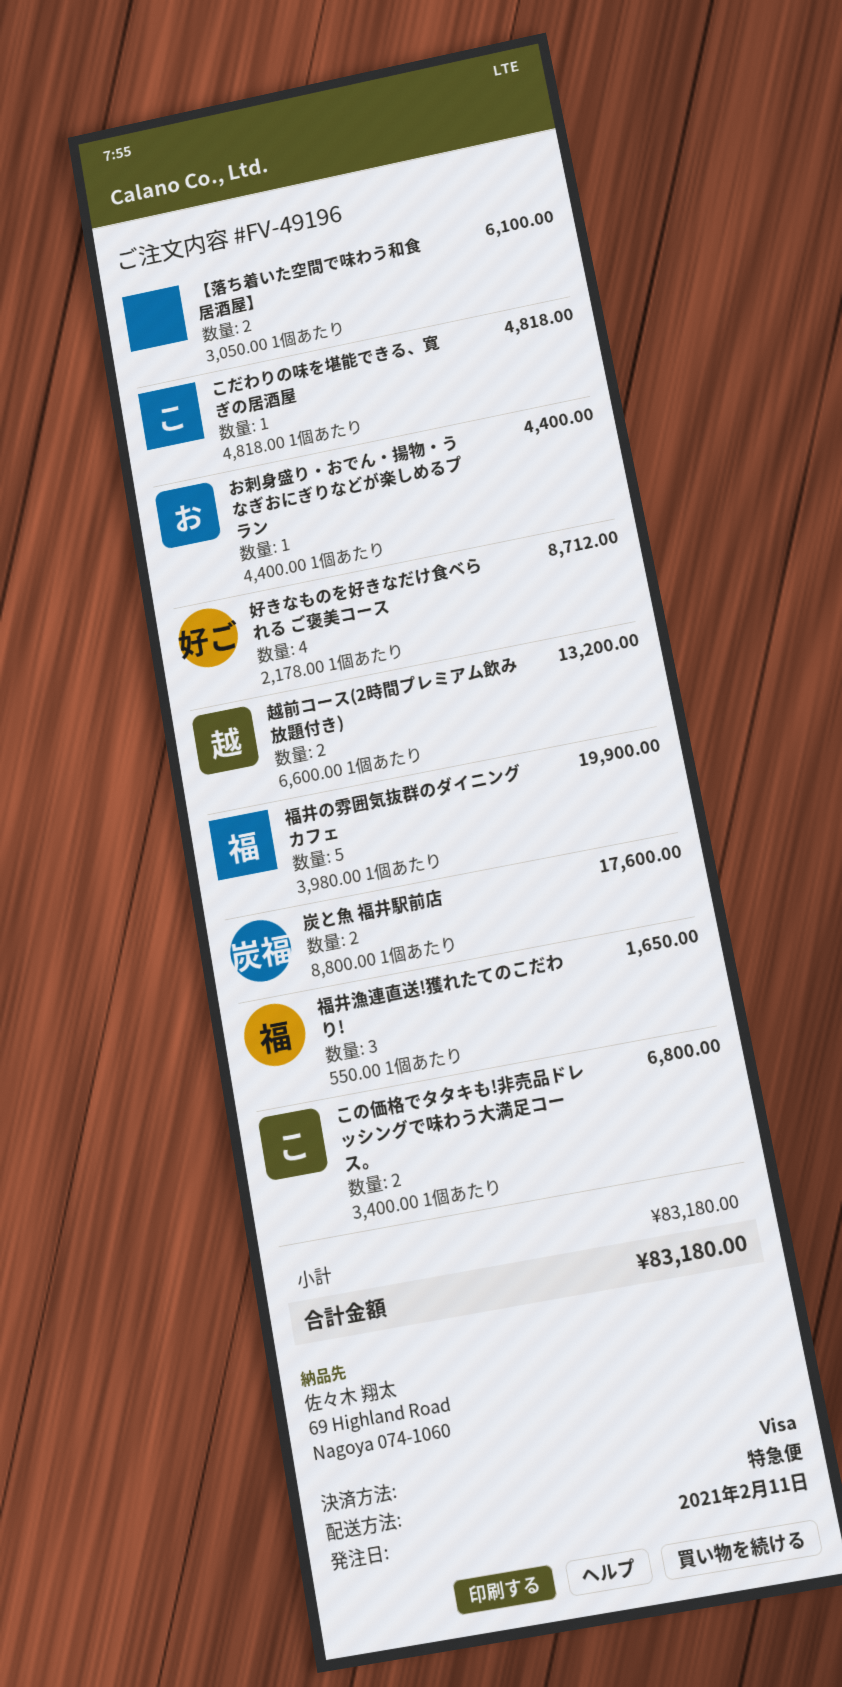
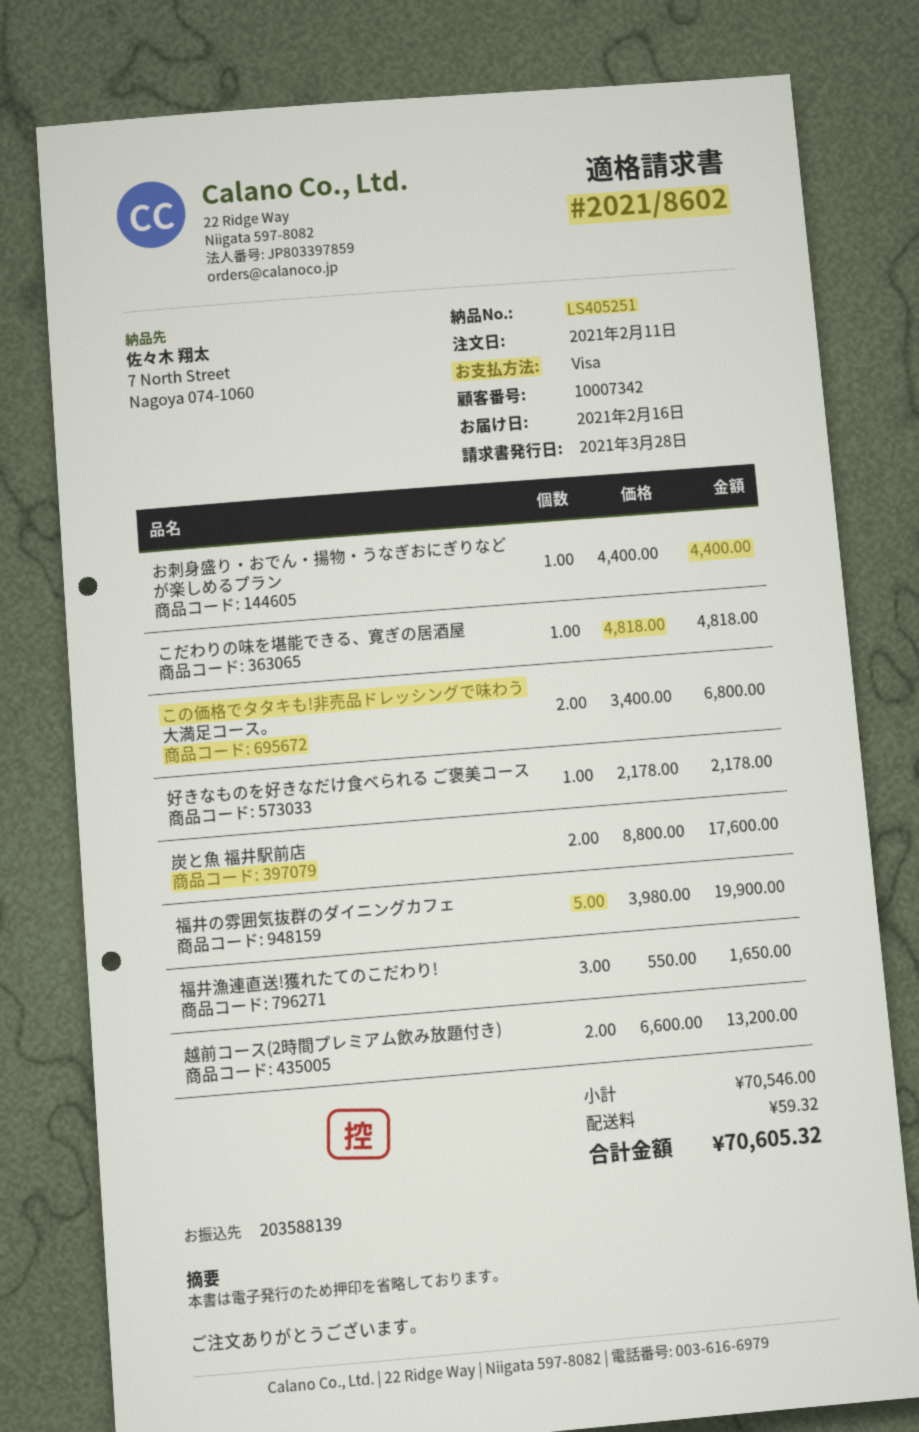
ship to: 69 Highland Road, Nagoya 074-1060 -> 7 North Street, Nagoya 074-1060
【落ち着いた空間で味わう和食居酒屋】: 2 x 3050.00 = 6100.00 -> none
好きなものを好きなだけ食べられる ご褒美コース: 4 x 2178.00 = 8712.00 -> 1 x 2178.00 = 2178.00
subtotal: 83180.00 -> 70546.00
shipping: none -> 59.32
total: 83180.00 -> 70605.32

